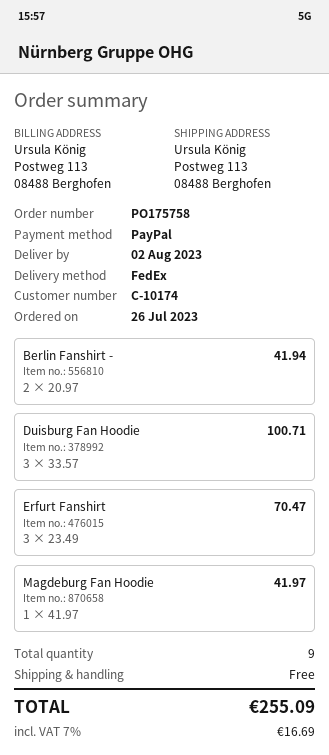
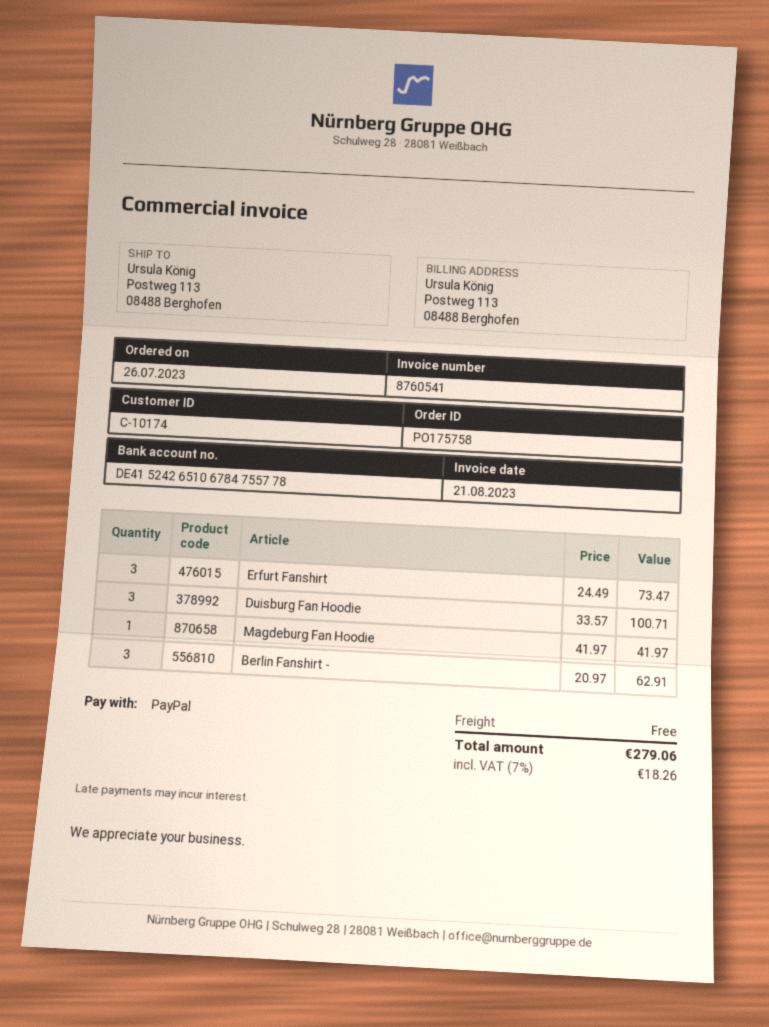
Berlin Fanshirt -: 2 x 20.97 = 41.94 -> 3 x 20.97 = 62.91
Erfurt Fanshirt: 3 x 23.49 = 70.47 -> 3 x 24.49 = 73.47
tax: 7% = 16.69 -> 7% = 18.26
total: 255.09 -> 279.06

